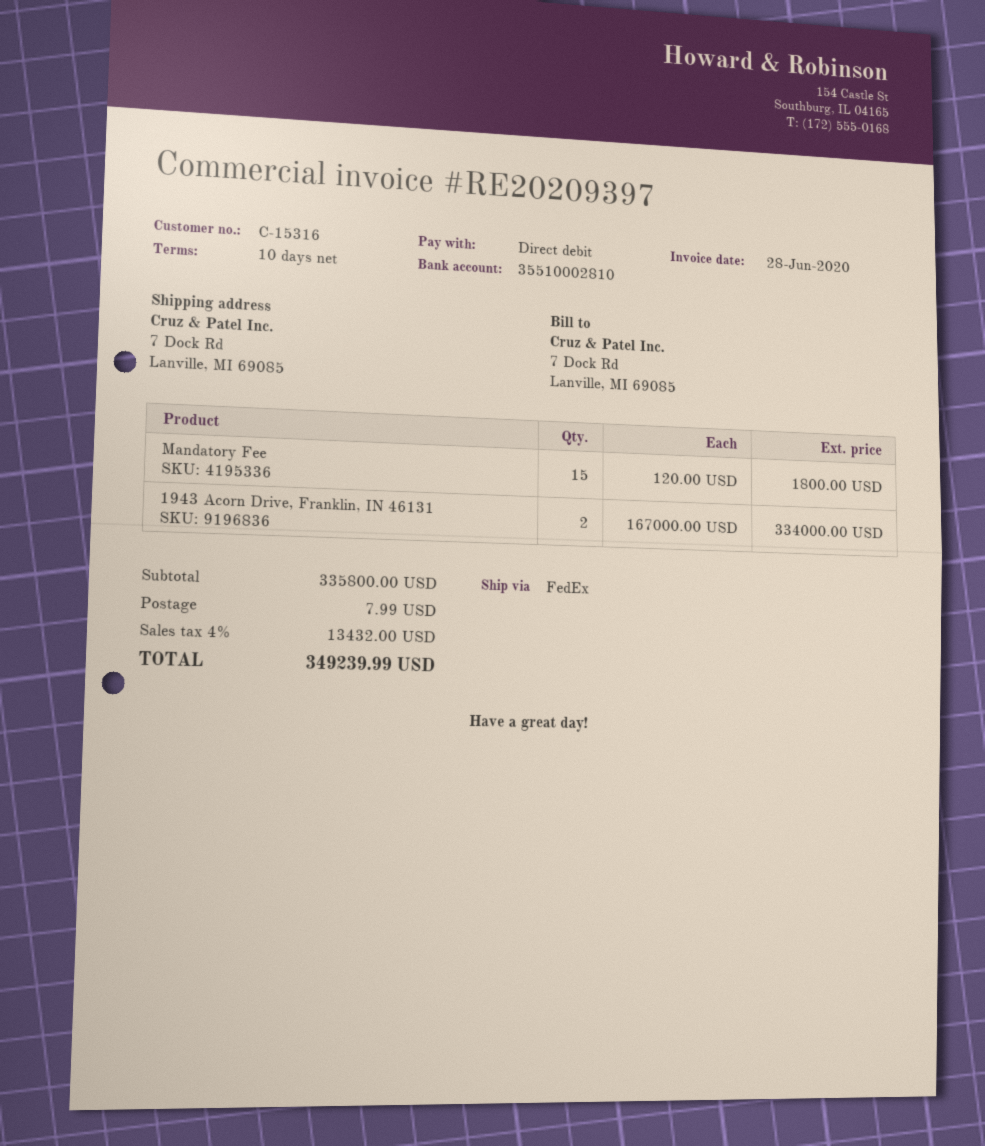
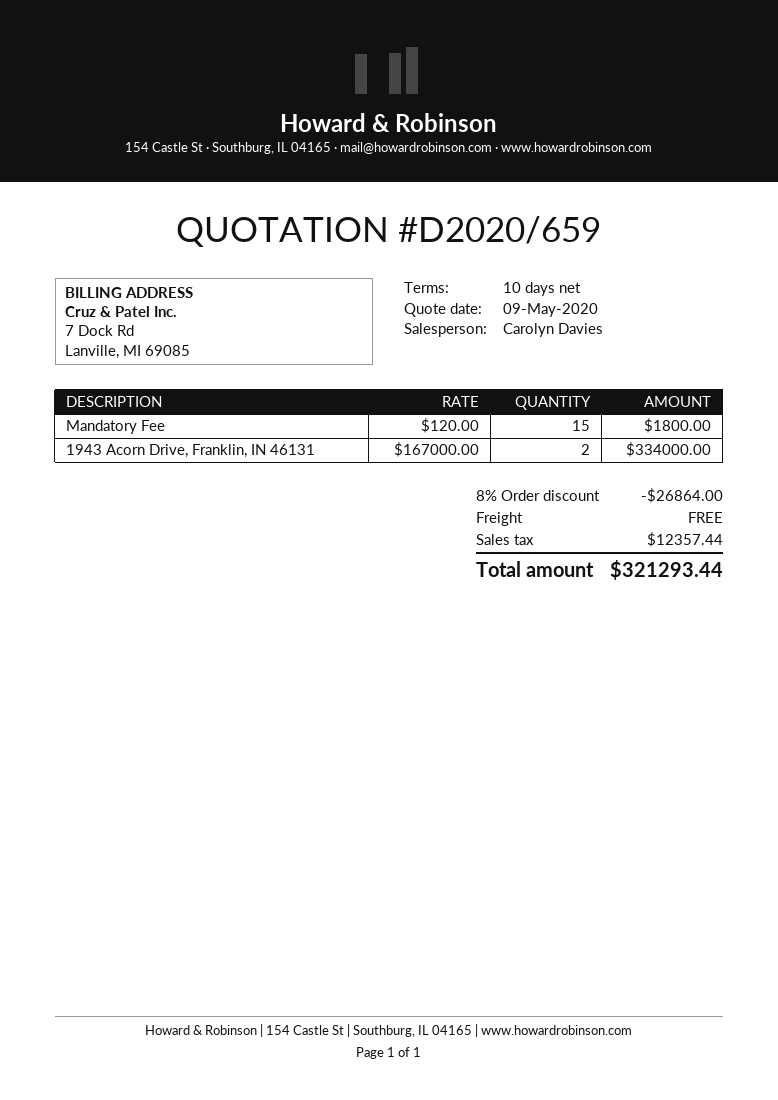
discount: none -> 8% = 26864.00
shipping: 7.99 -> 0.00
tax: 13432.00 -> 12357.44
total: 349239.99 -> 321293.44

